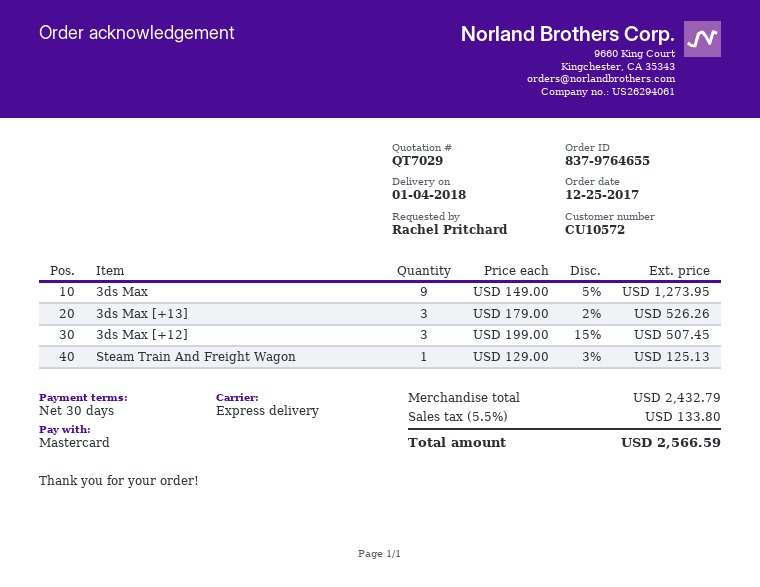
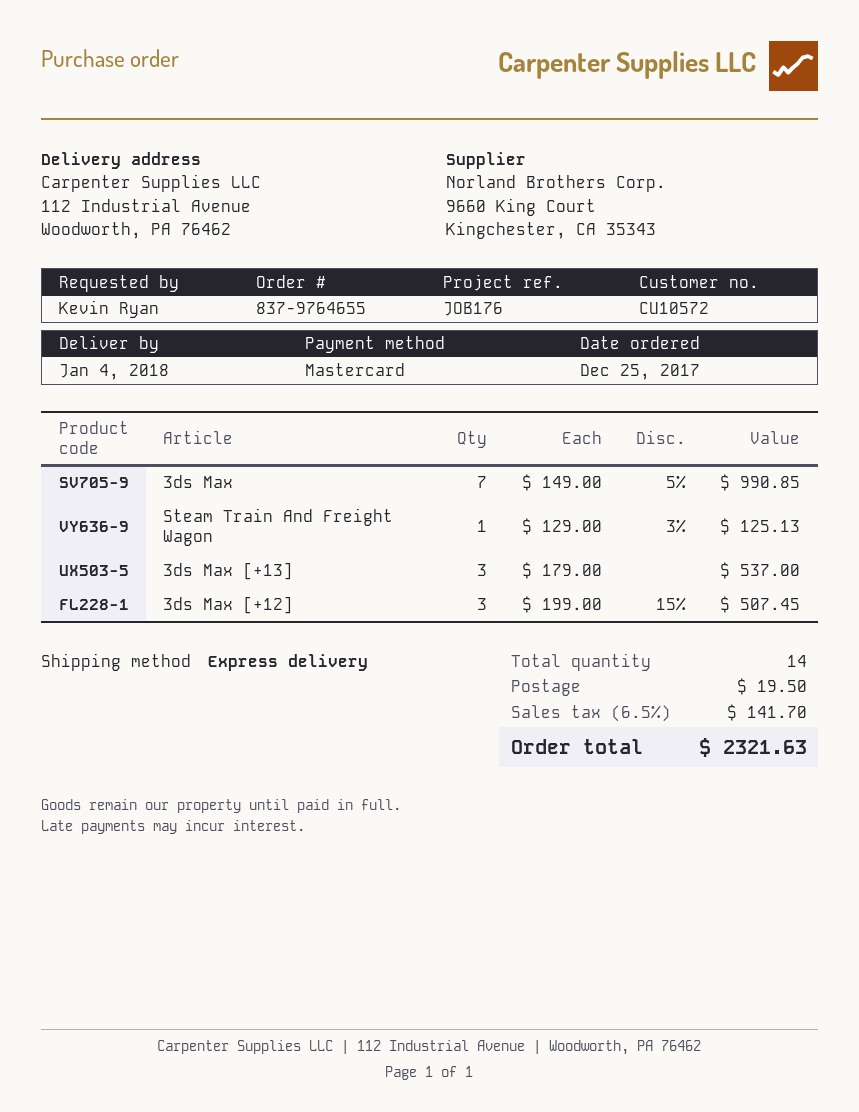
ordered by: Rachel Pritchard -> Kevin Ryan
3ds Max: 9 x 149.00 - 5% = 1273.95 -> 7 x 149.00 - 5% = 990.85
3ds Max [+13]: 3 x 179.00 - 2% = 526.26 -> 3 x 179.00 = 537.00
shipping: none -> 19.50
tax: 5.5% = 133.80 -> 6.5% = 141.70
total: 2566.59 -> 2321.63

